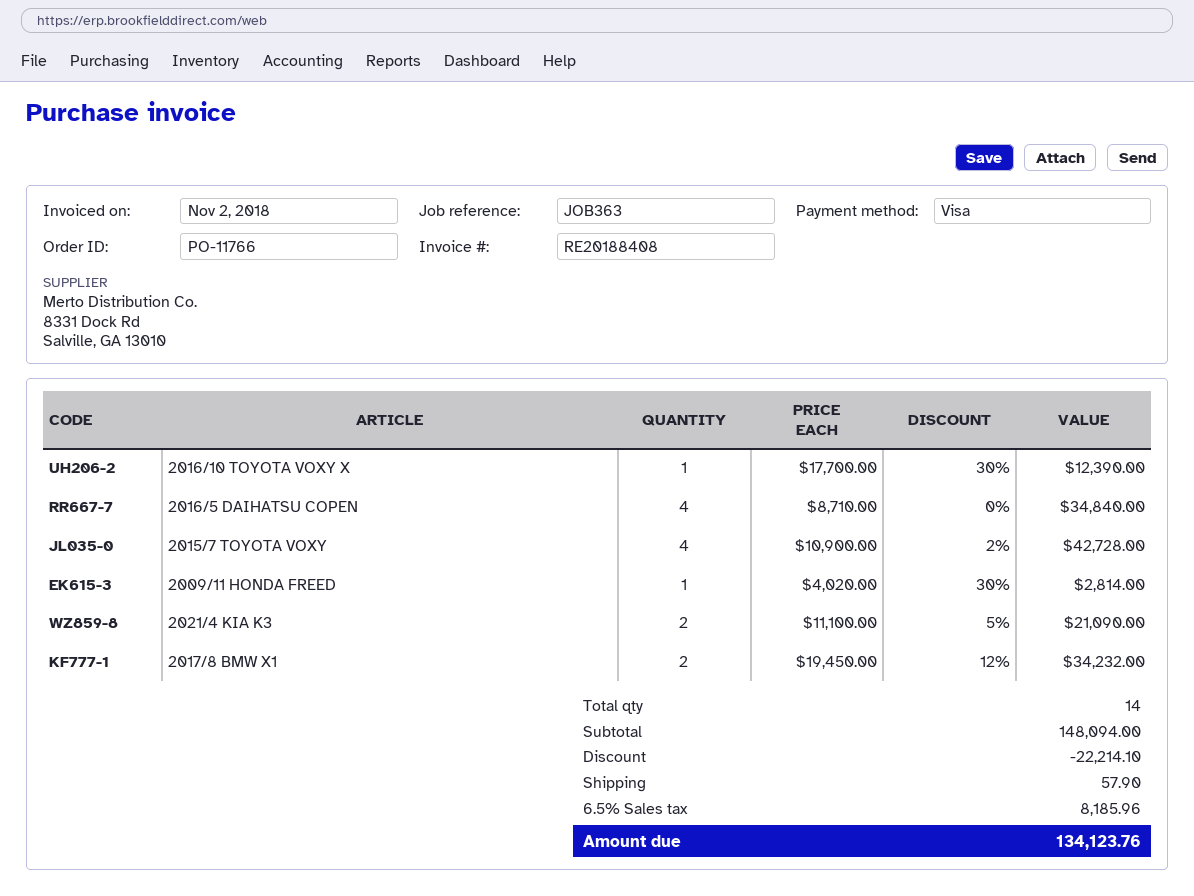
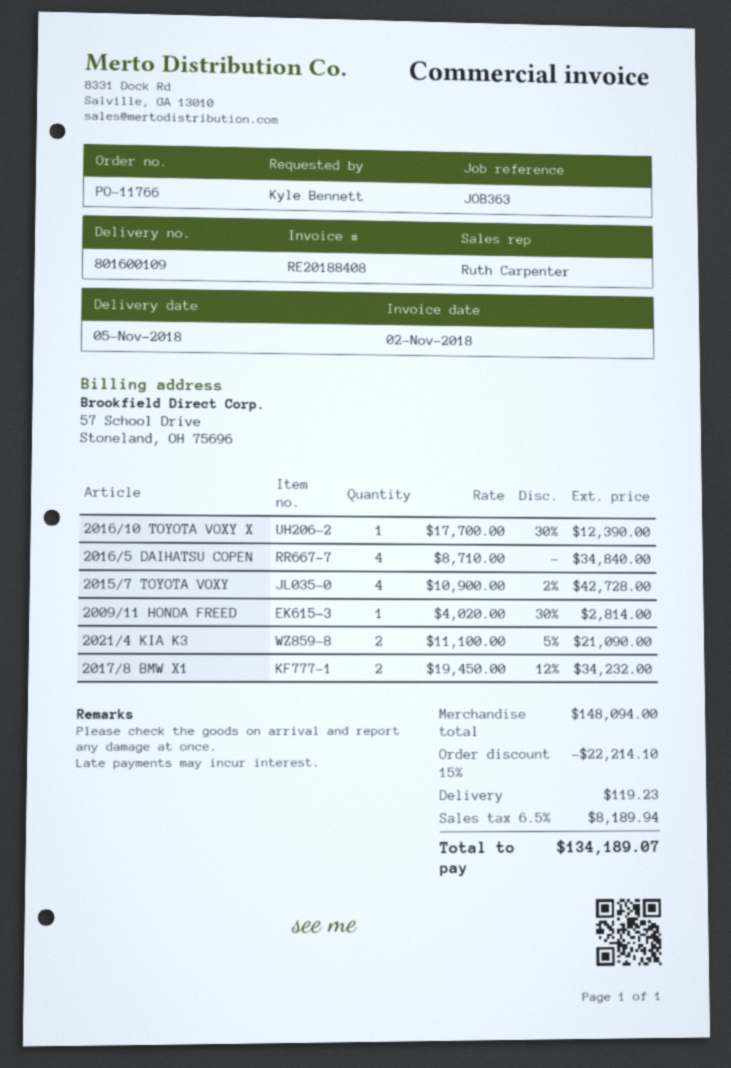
shipping: 57.90 -> 119.23
tax: 6.5% = 8185.96 -> 6.5% = 8189.94
total: 134123.76 -> 134189.07

